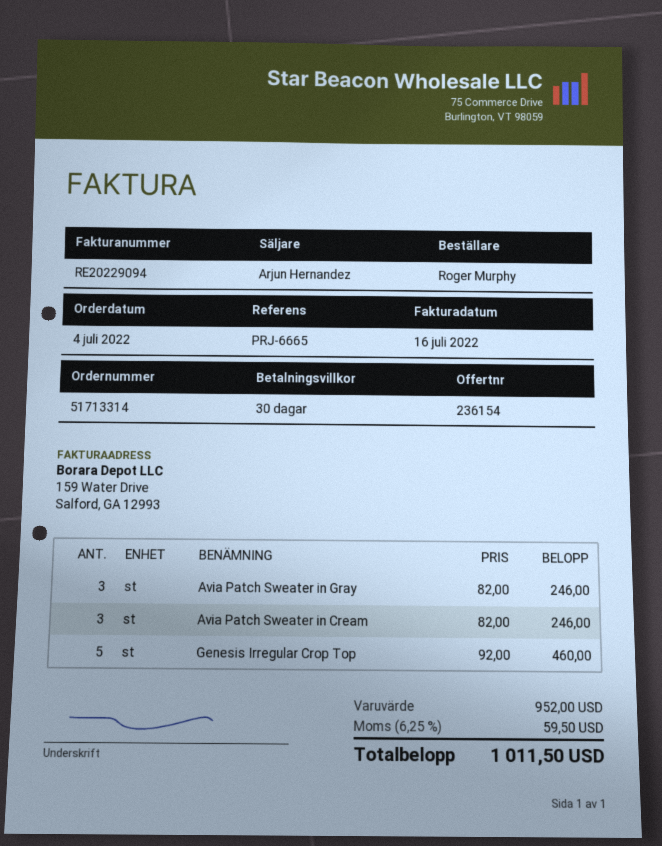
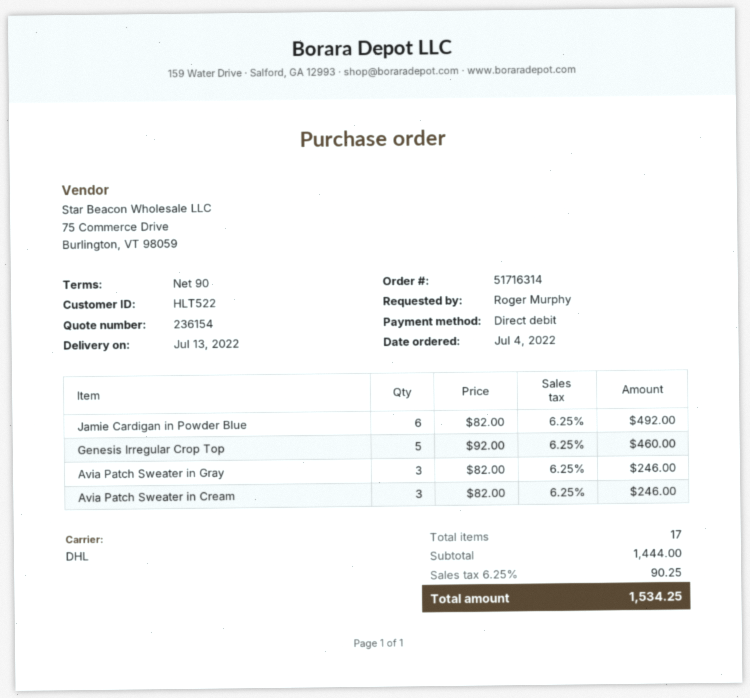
order number: 51713314 -> 51716314
payment terms: 30 days -> 90 days
Jamie Cardigan in Powder Blue: none -> 6 x 82.00 = 492.00
subtotal: 952.00 -> 1444.00
tax: 6.25% = 59.50 -> 6.25% = 90.25
total: 1011.50 -> 1534.25

